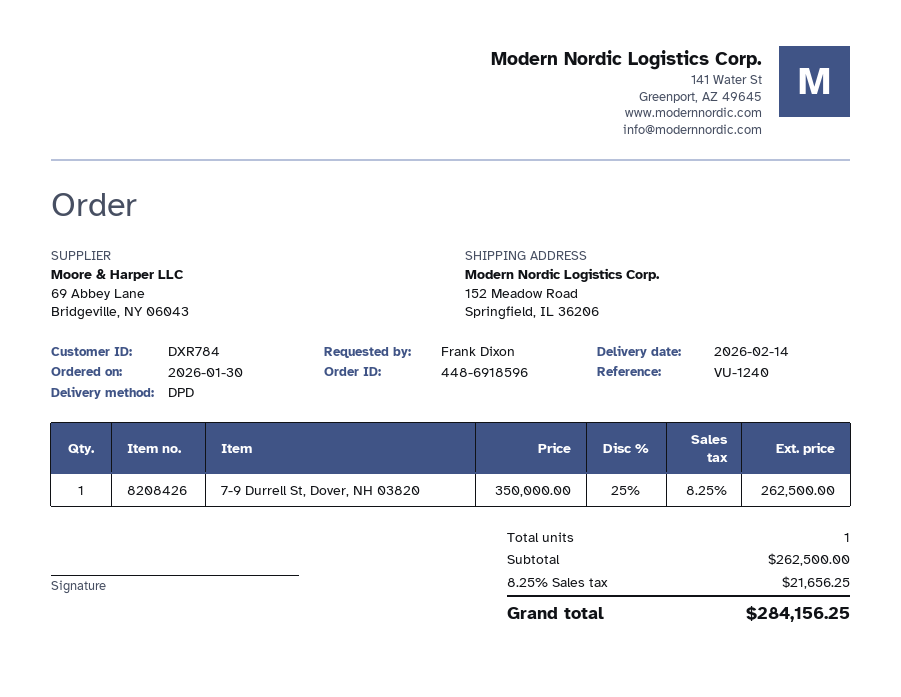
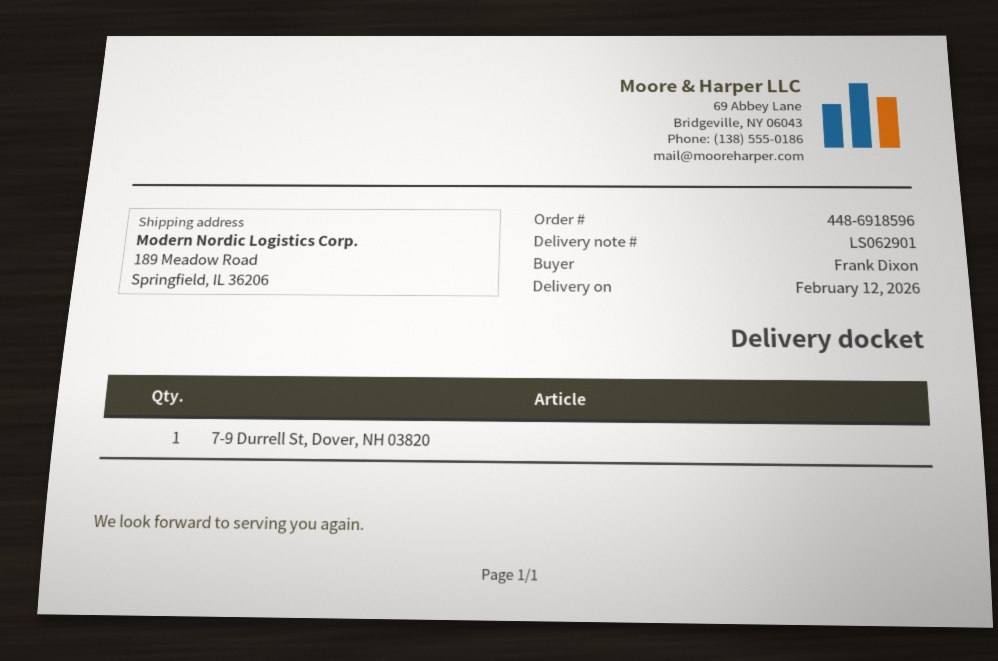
delivery date: 2026-02-14 -> 2026-02-12
ship to: 152 Meadow Road, Springfield, IL 36206 -> 189 Meadow Road, Springfield, IL 36206

